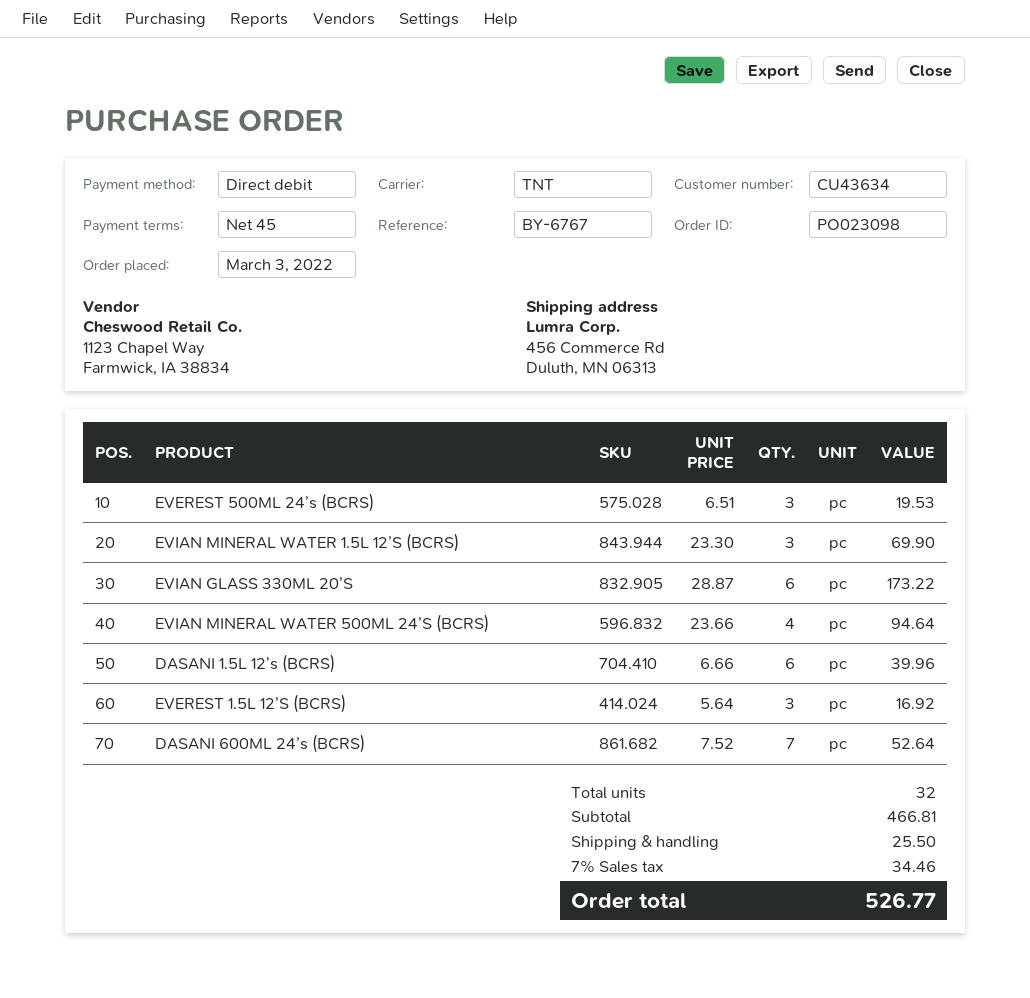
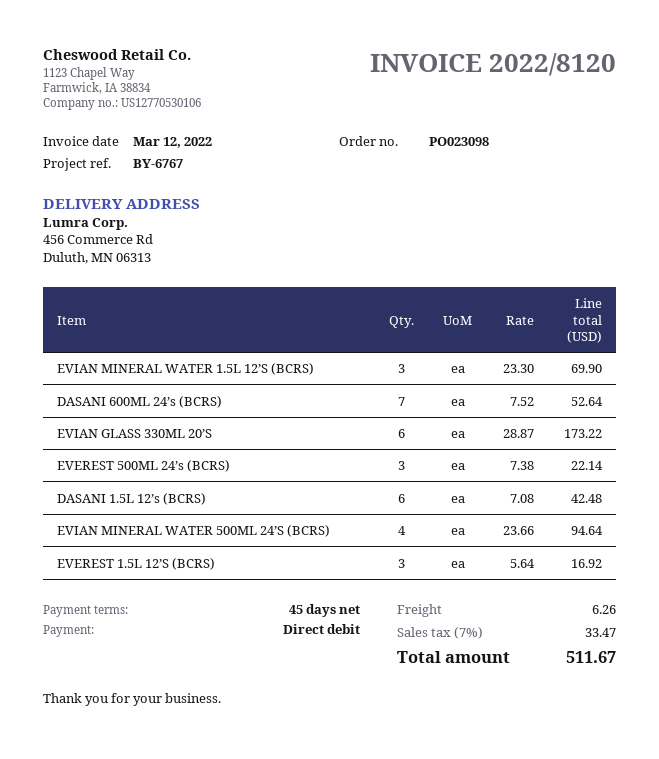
EVEREST 500ML 24’s (BCRS): 3 x 6.51 = 19.53 -> 3 x 7.38 = 22.14
DASANI 1.5L 12’s (BCRS): 6 x 6.66 = 39.96 -> 6 x 7.08 = 42.48
shipping: 25.50 -> 6.26
tax: 7% = 34.46 -> 7% = 33.47
total: 526.77 -> 511.67

